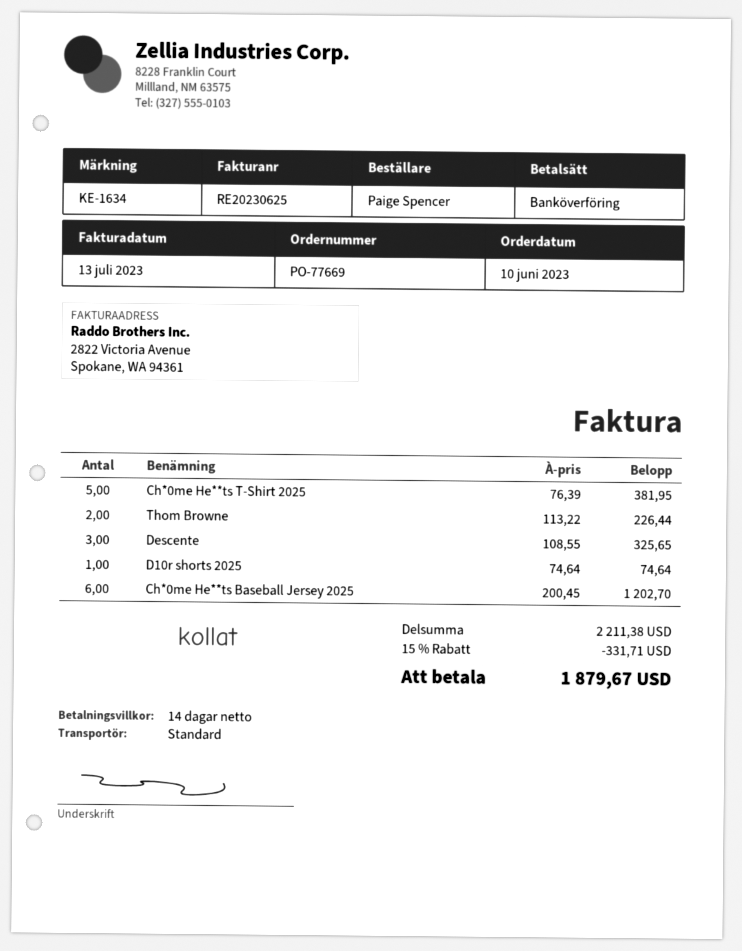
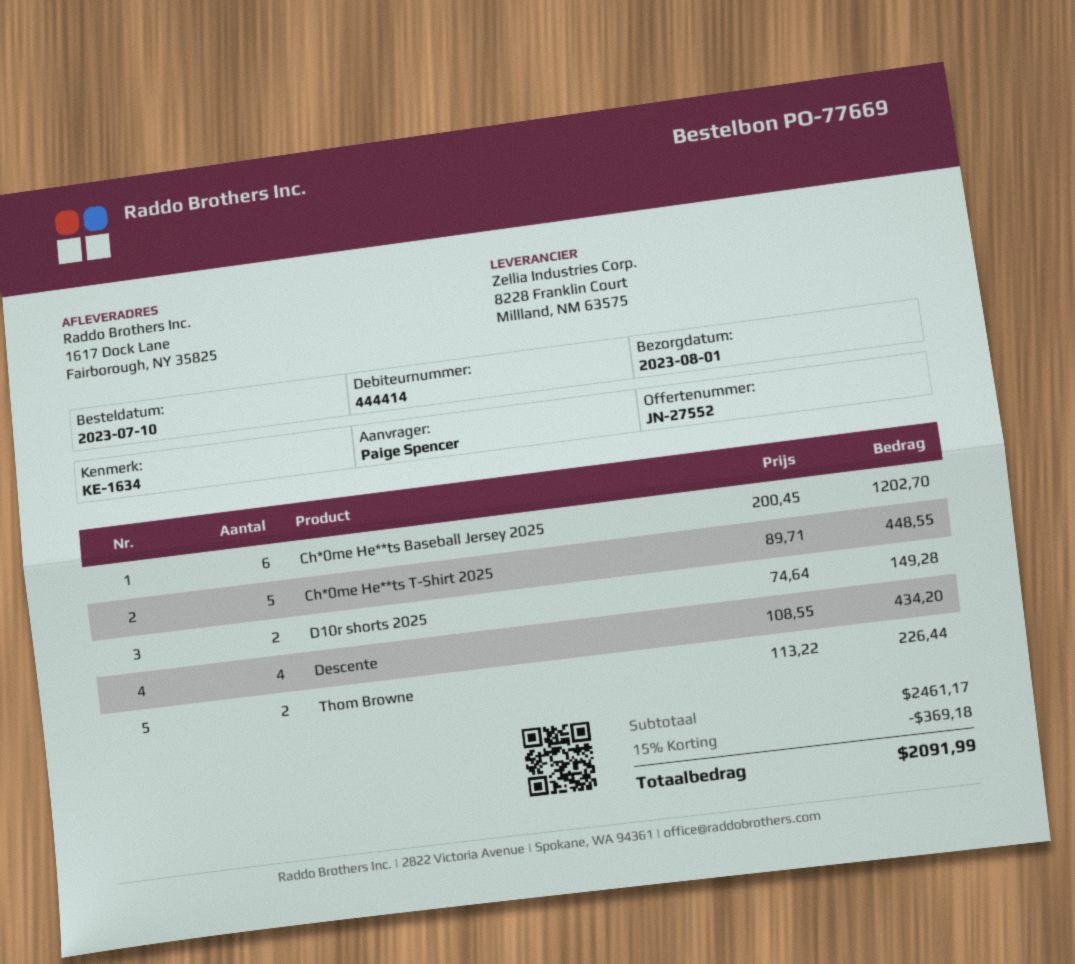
order date: 2023-06-10 -> 2023-07-10
Ch*0me He**ts T-Shirt 2025: 5 x 76.39 = 381.95 -> 5 x 89.71 = 448.55
Descente: 3 x 108.55 = 325.65 -> 4 x 108.55 = 434.20
D10r shorts 2025: 1 x 74.64 = 74.64 -> 2 x 74.64 = 149.28
subtotal: 2211.38 -> 2461.17
discount: 15% = 331.71 -> 15% = 369.18
total: 1879.67 -> 2091.99

